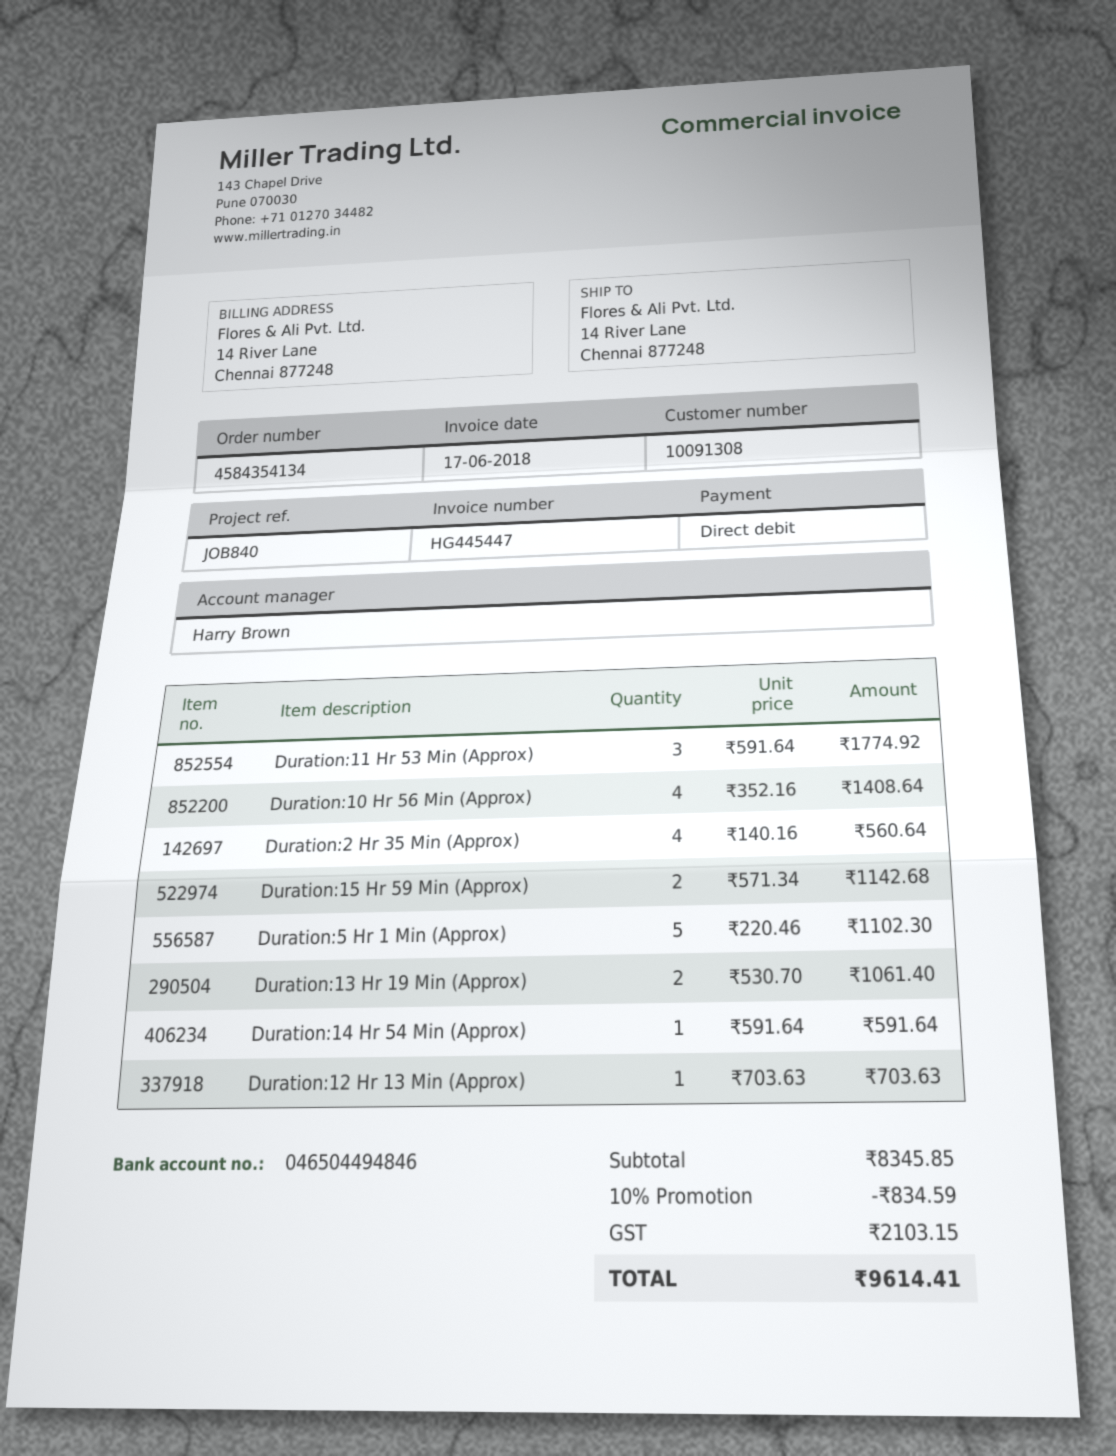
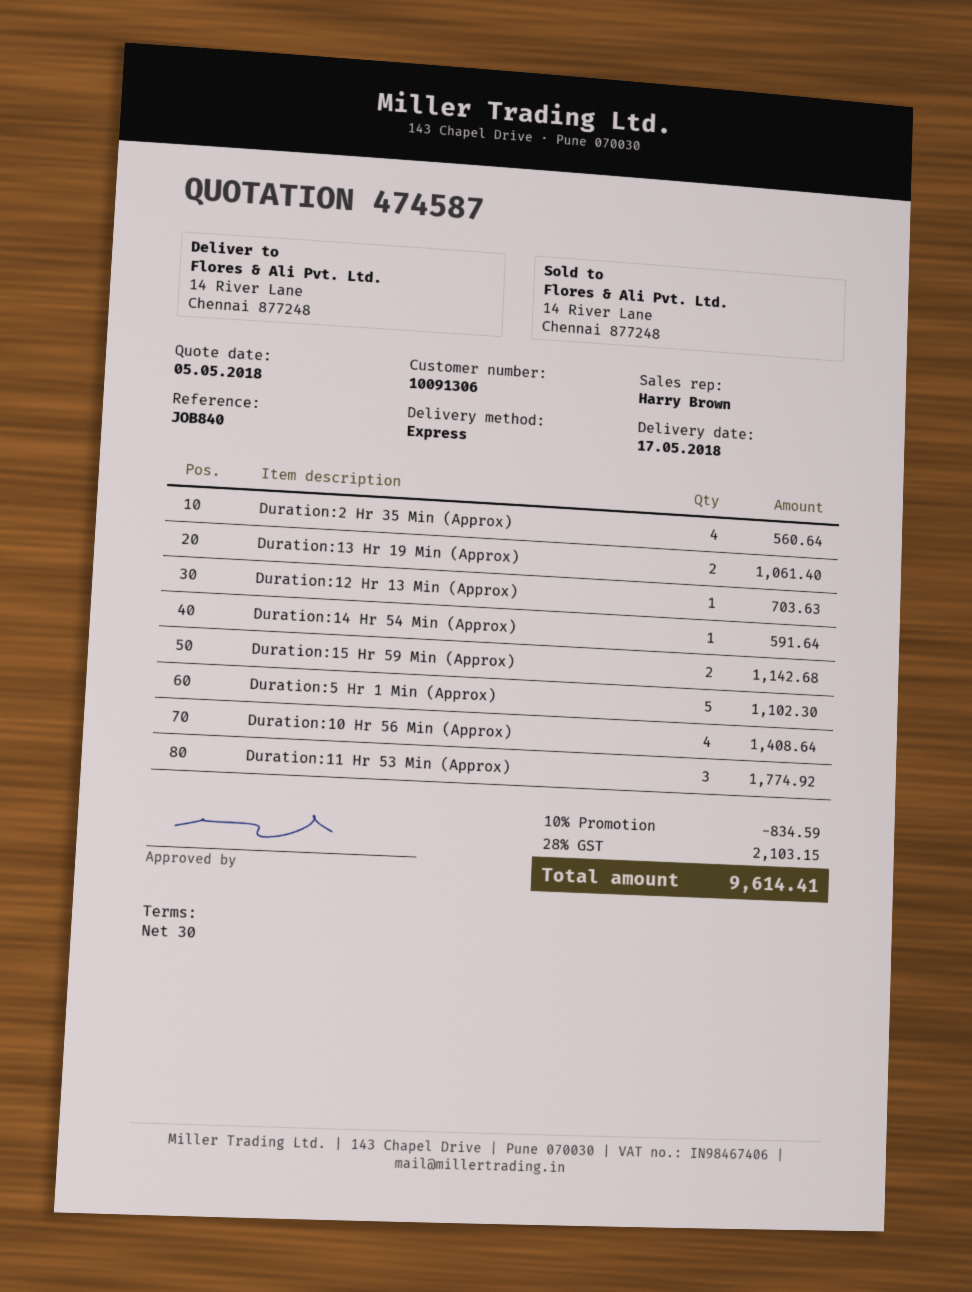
customer number: 10091308 -> 10091306

